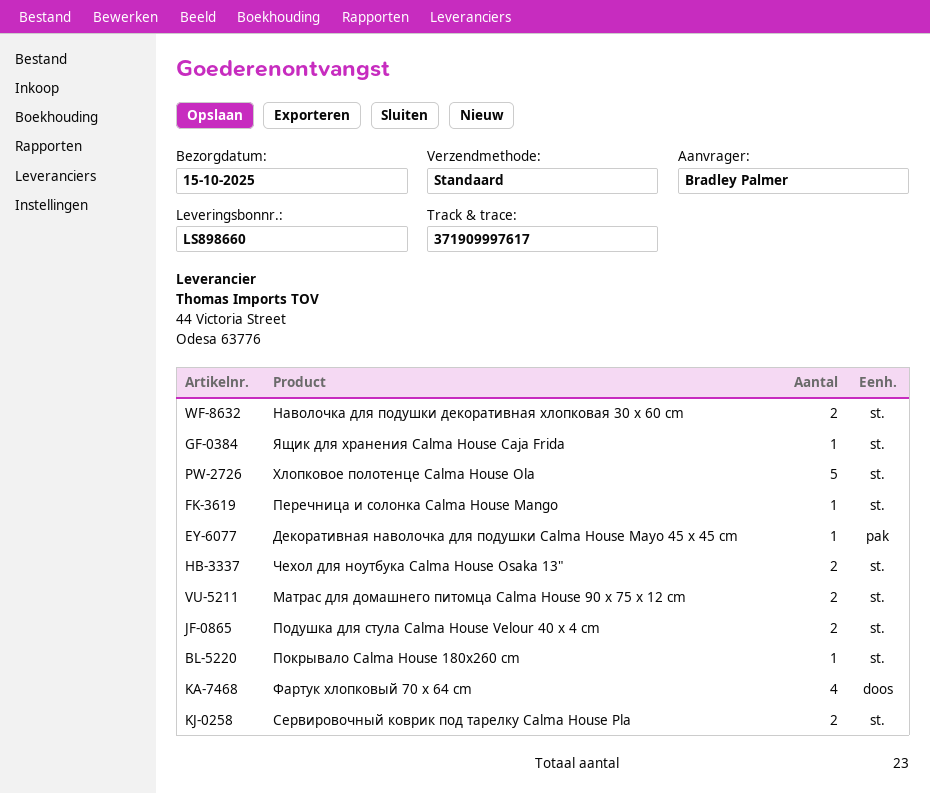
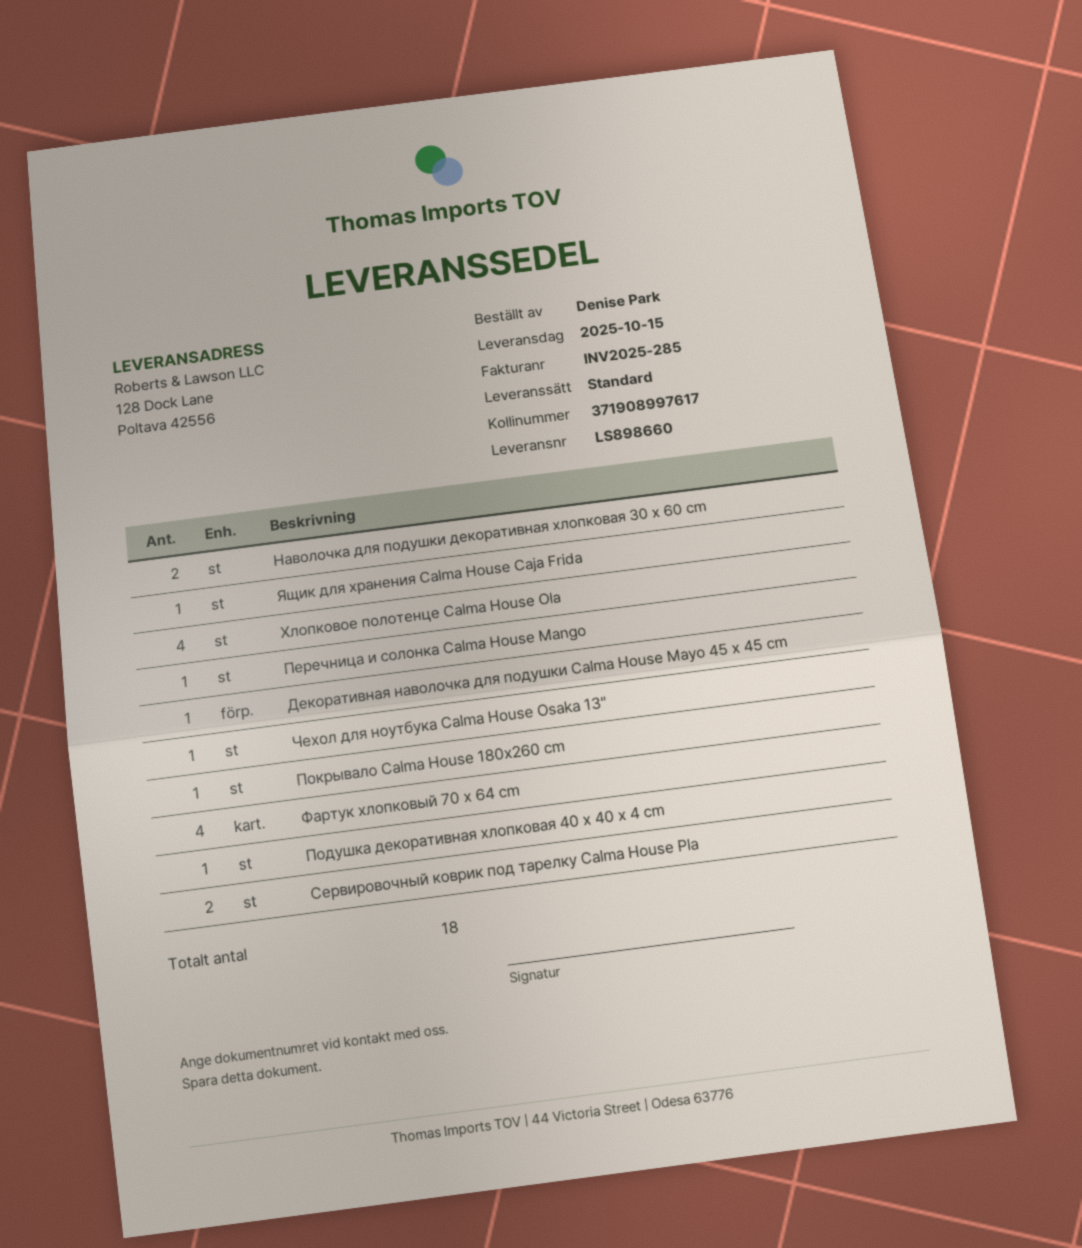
ordered by: Bradley Palmer -> Denise Park
tracking number: 371909997617 -> 371908997617
Хлопковое полотенце Calma House Ola: 5 -> 4
Чехол для ноутбука Calma House Osaka 13": 2 -> 1
Матрас для домашнего питомца Calma House 90 x 75 x 12 cm: 2 -> none
Подушка для стула Calma House Velour 40 x 4 cm: 2 -> none
Подушка декоративная хлопковая 40 x 40 x 4 cm: none -> 1
total quantity: 23 -> 18

